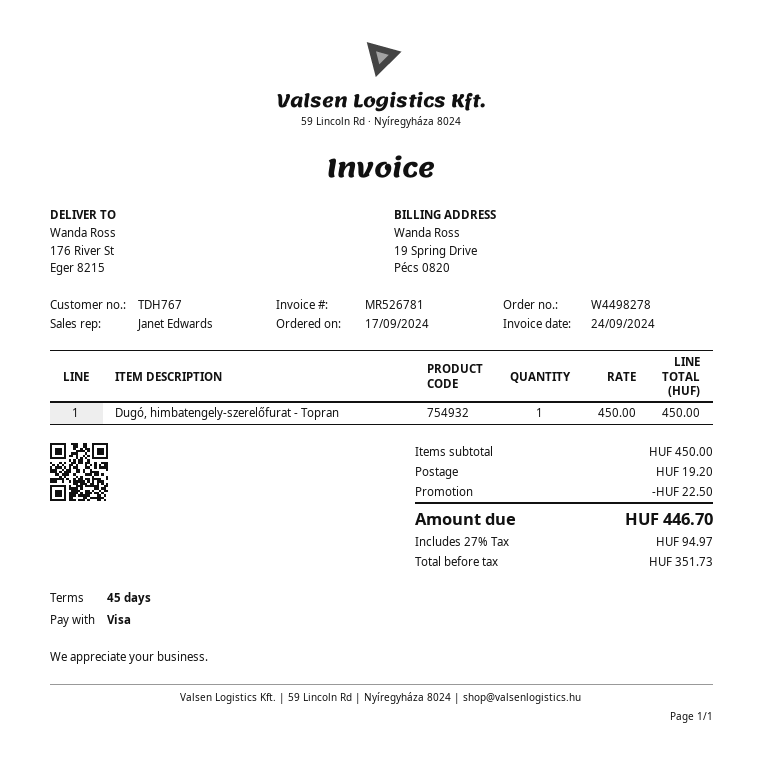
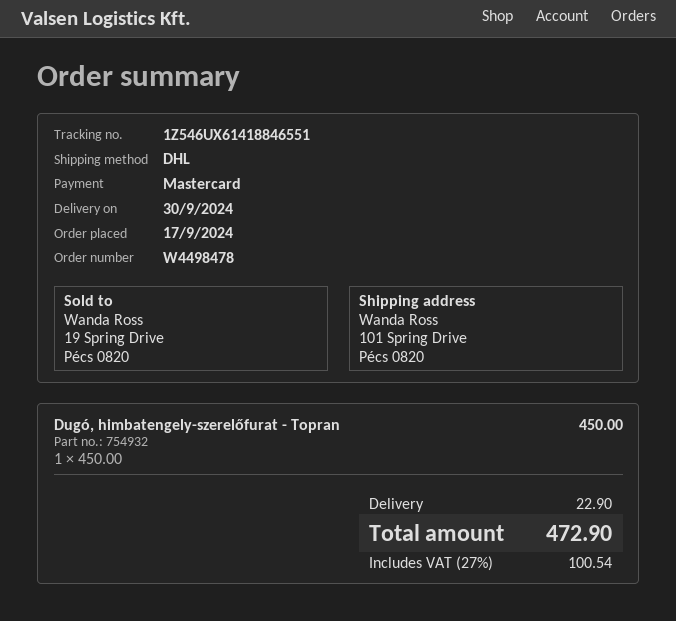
order number: W4498278 -> W4498478
payment method: Visa -> Mastercard
ship to: 176 River St, Eger 8215 -> 101 Spring Drive, Pécs 0820
discount: 22.50 -> none
shipping: 19.20 -> 22.90
tax: 27% = 94.97 -> 27% = 100.54
total: 446.70 -> 472.90

